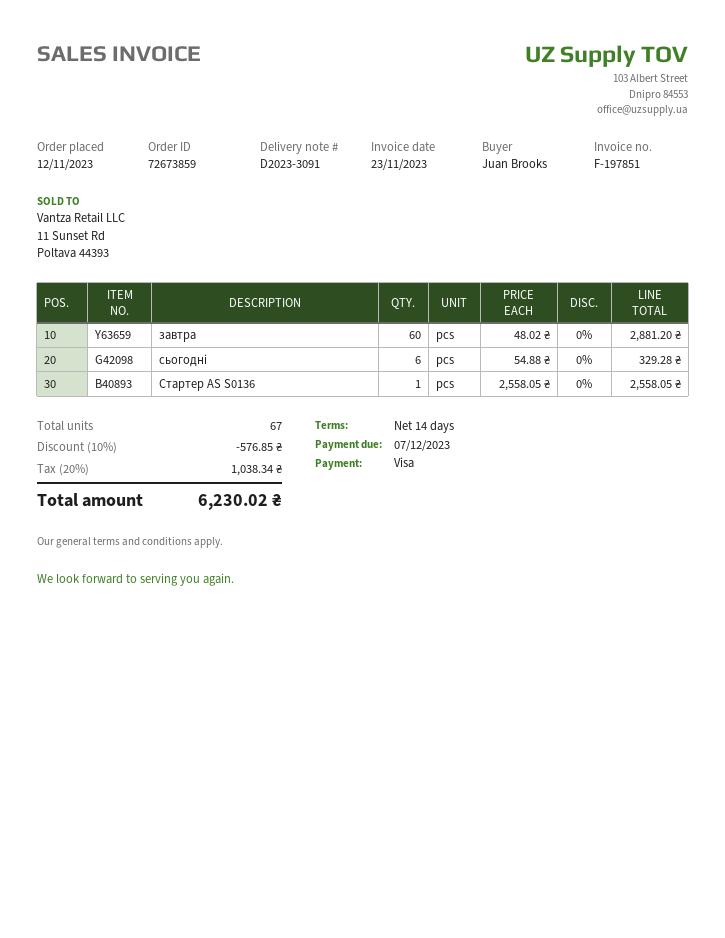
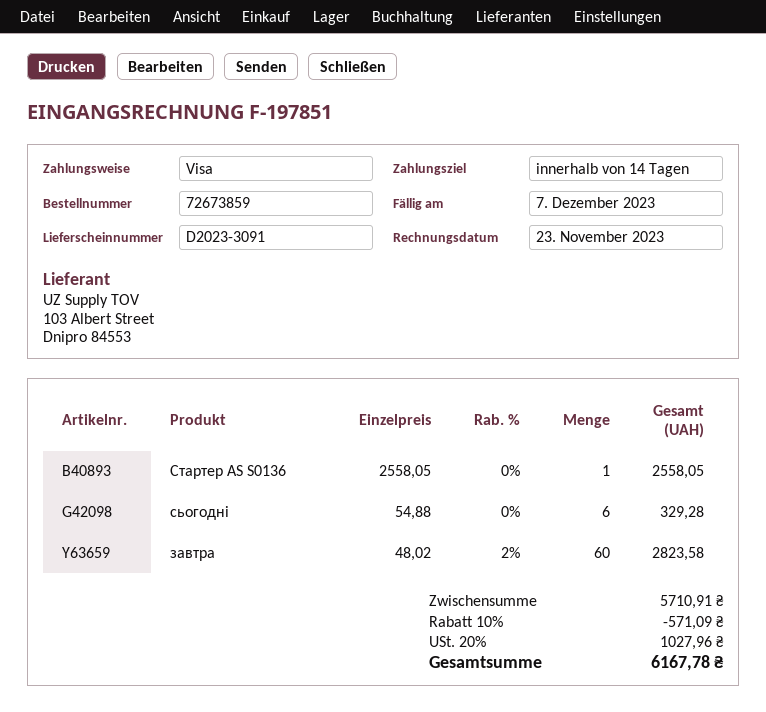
завтра: 60 x 48.02 = 2881.20 -> 60 x 48.02 - 2% = 2823.58
discount: 10% = 576.85 -> 10% = 571.09
tax: 20% = 1038.34 -> 20% = 1027.96
total: 6230.02 -> 6167.78

